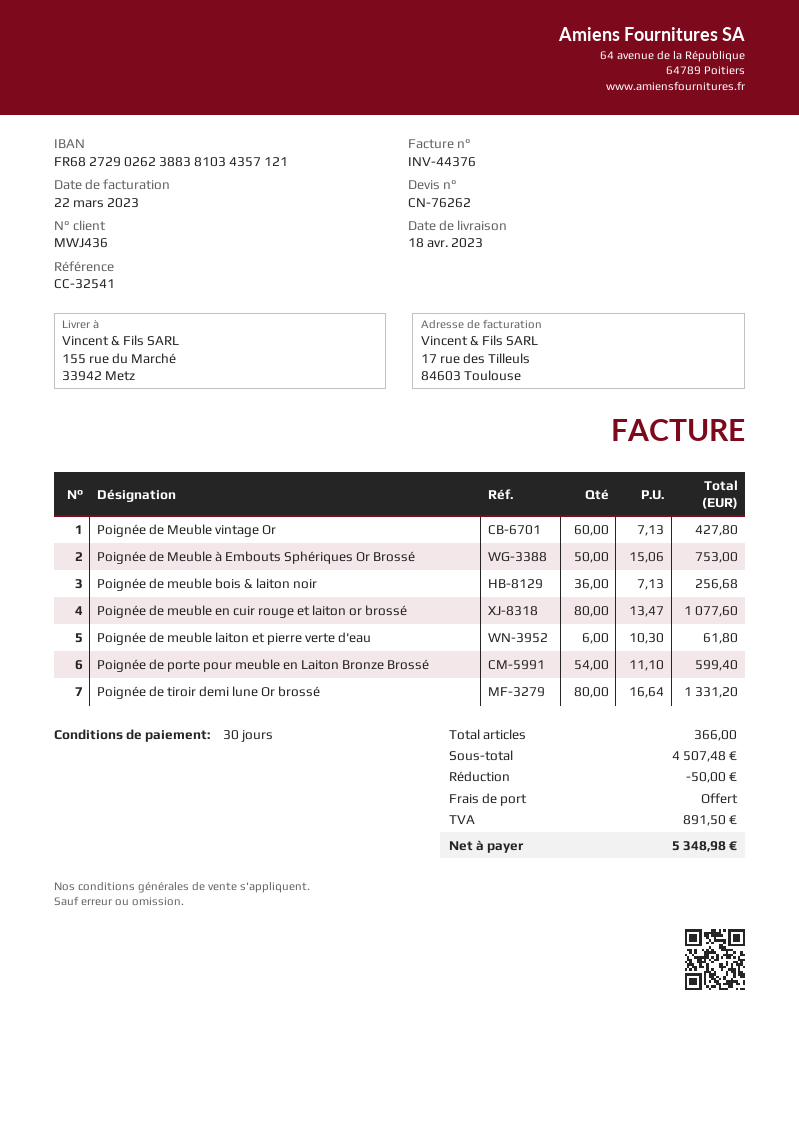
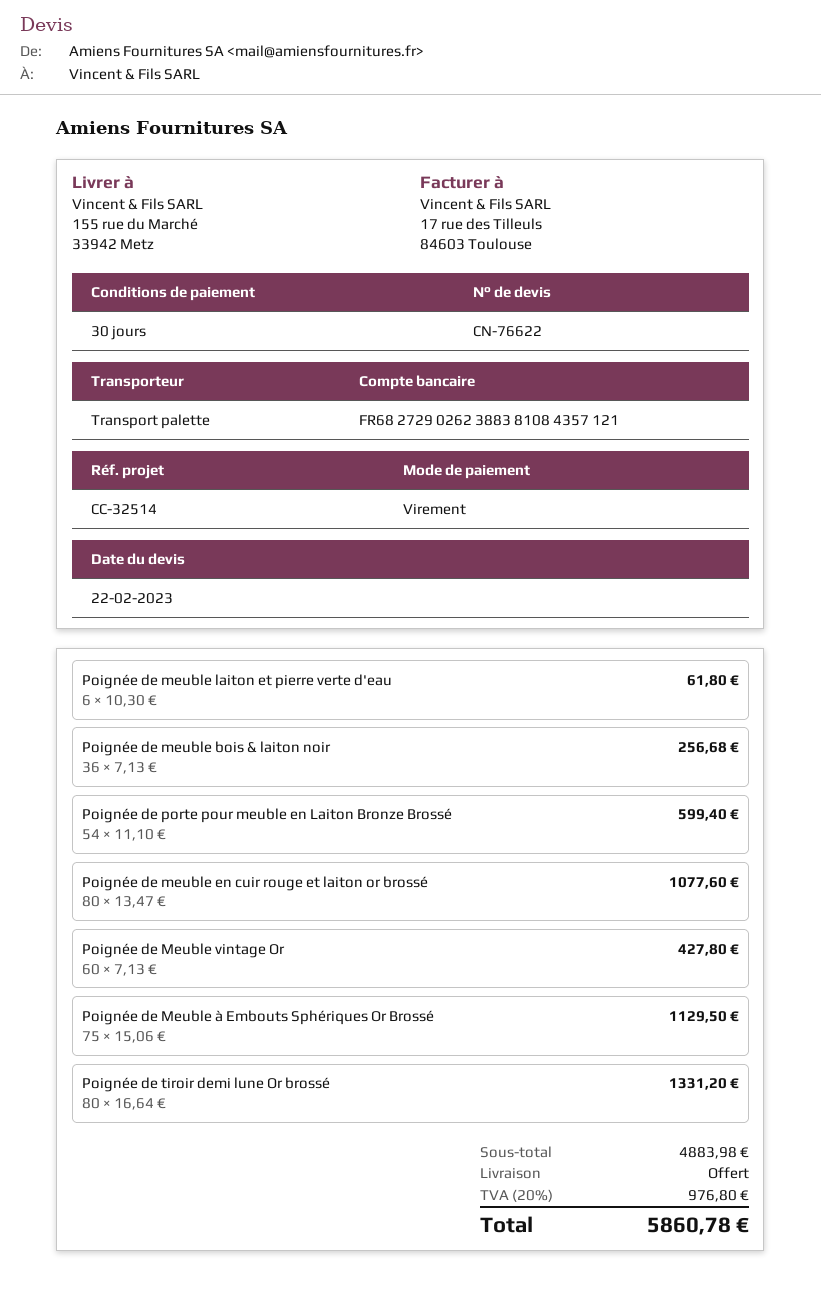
quote number: CN-76262 -> CN-76622
reference: CC-32541 -> CC-32514
bank account: FR6827290262388381034357121 -> FR6827290262388381084357121
Poignée de Meuble à Embouts Sphériques Or Brossé: 50 x 15.06 = 753.00 -> 75 x 15.06 = 1129.50
subtotal: 4507.48 -> 4883.98
discount: 50.00 -> none
tax: 891.50 -> 976.80
total: 5348.98 -> 5860.78

